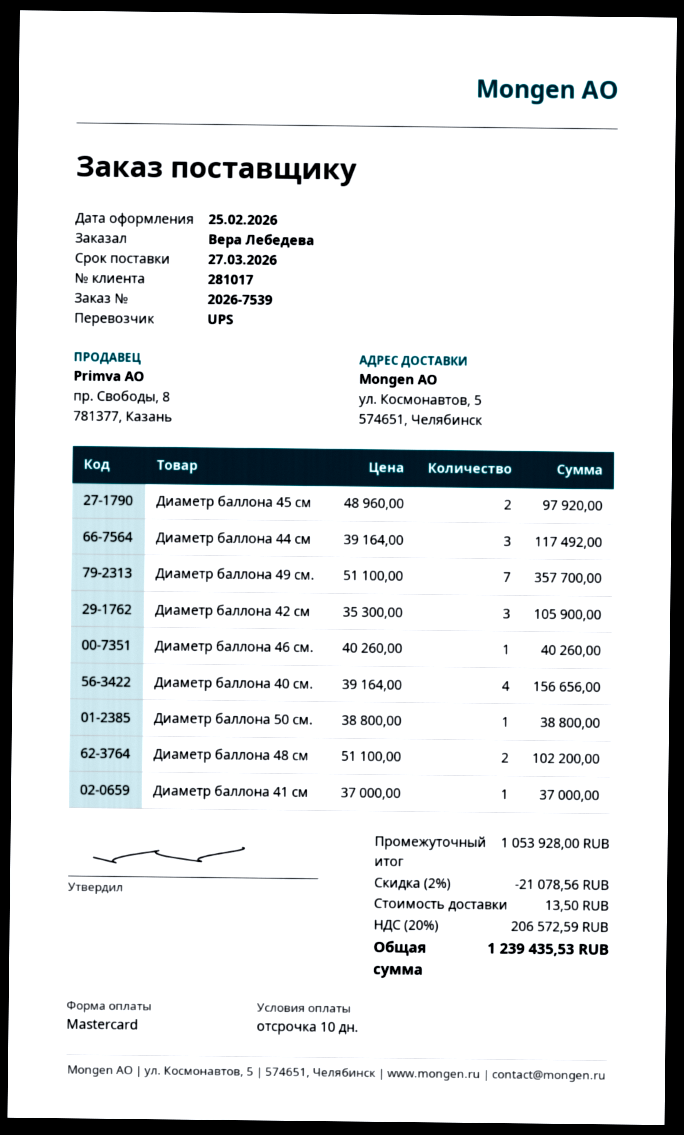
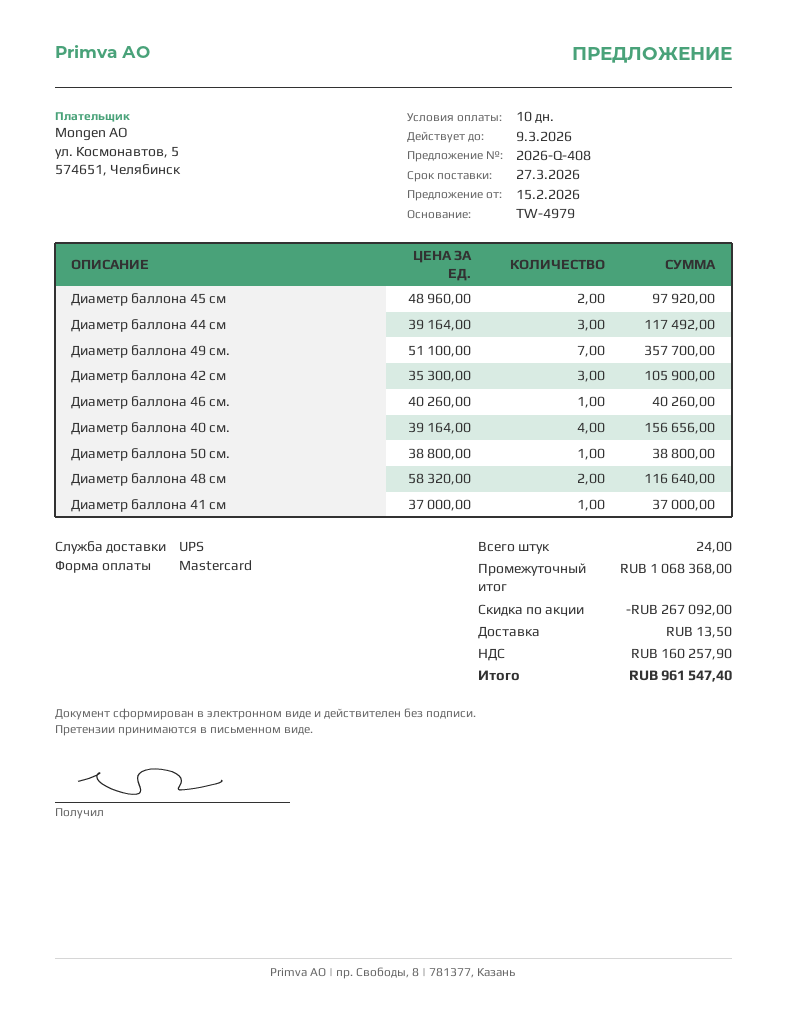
Диаметр баллона 48 см: 2 x 51100.00 = 102200.00 -> 2 x 58320.00 = 116640.00
subtotal: 1053928.00 -> 1068368.00
discount: 21078.56 -> 267092.00
tax: 206572.59 -> 160257.90
total: 1239435.53 -> 961547.40

